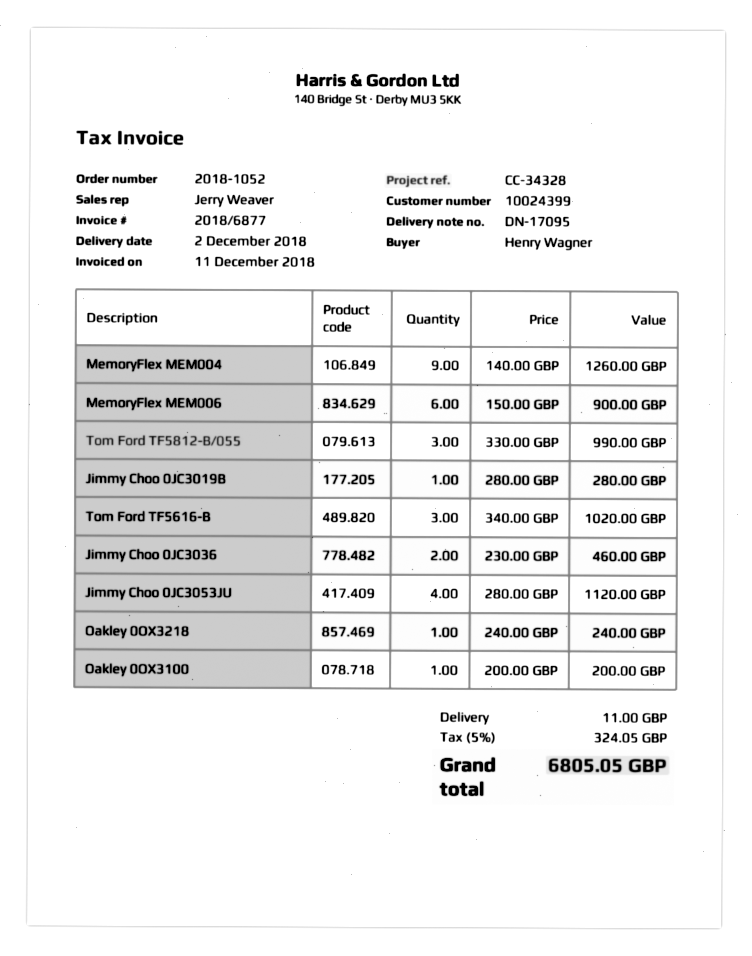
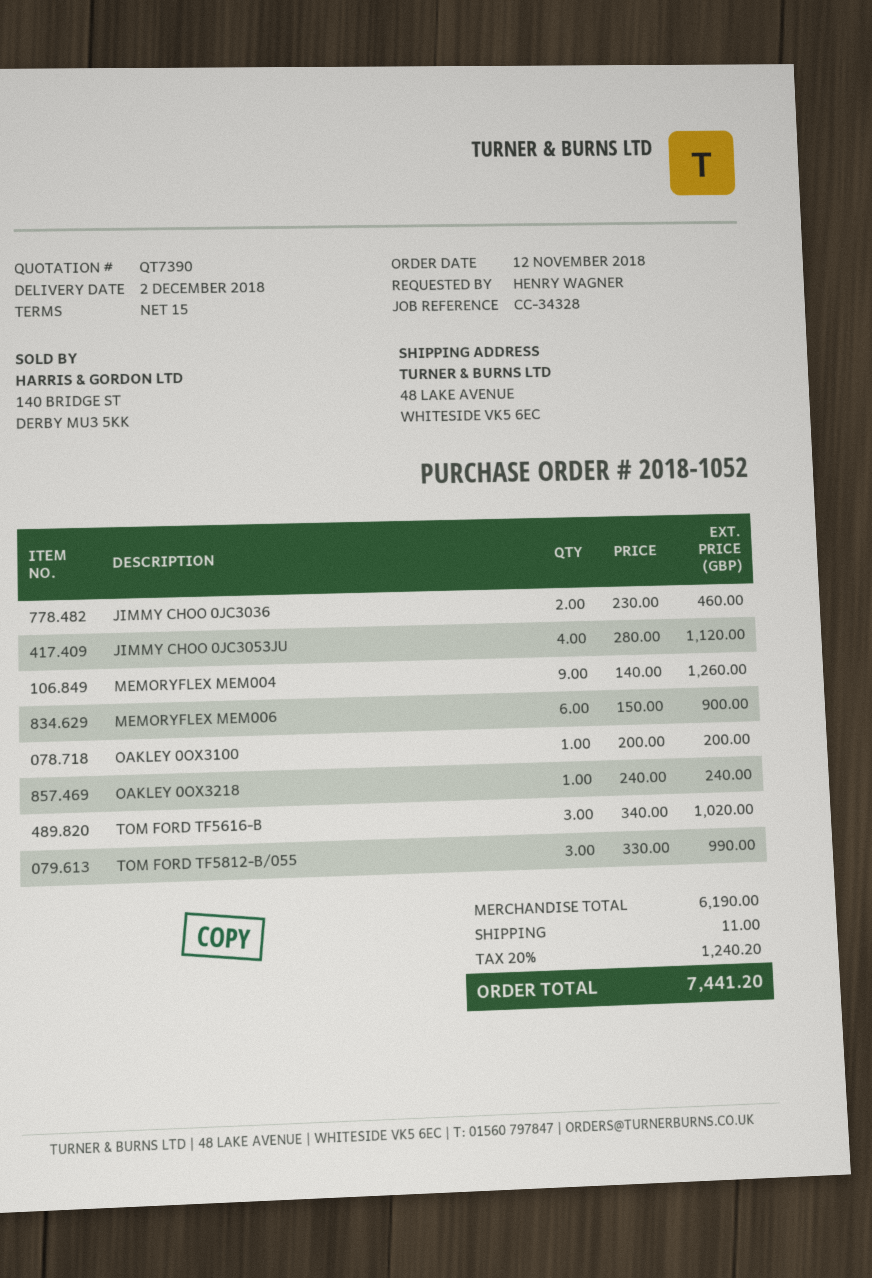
Jimmy Choo 0JC3019B: 1 x 280.00 = 280.00 -> none
tax: 5% = 324.05 -> 20% = 1240.20
total: 6805.05 -> 7441.20

